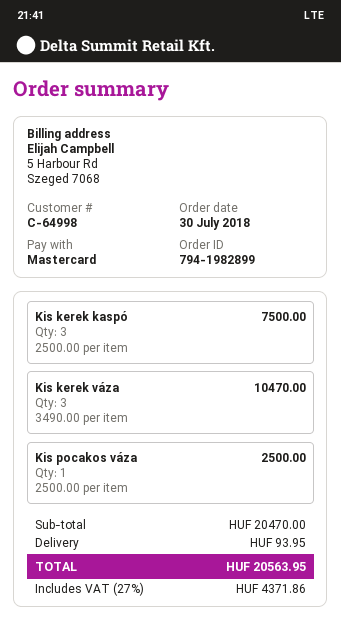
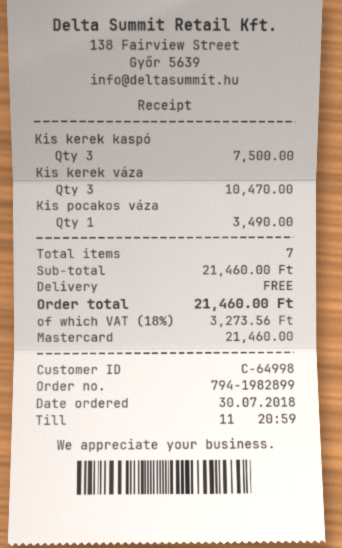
Kis pocakos váza: 1 for 2500.00 -> 1 for 3490.00
subtotal: 20470.00 -> 21460.00
shipping: 93.95 -> 0.00
tax: 27% = 4371.86 -> 18% = 3273.56
total: 20563.95 -> 21460.00

